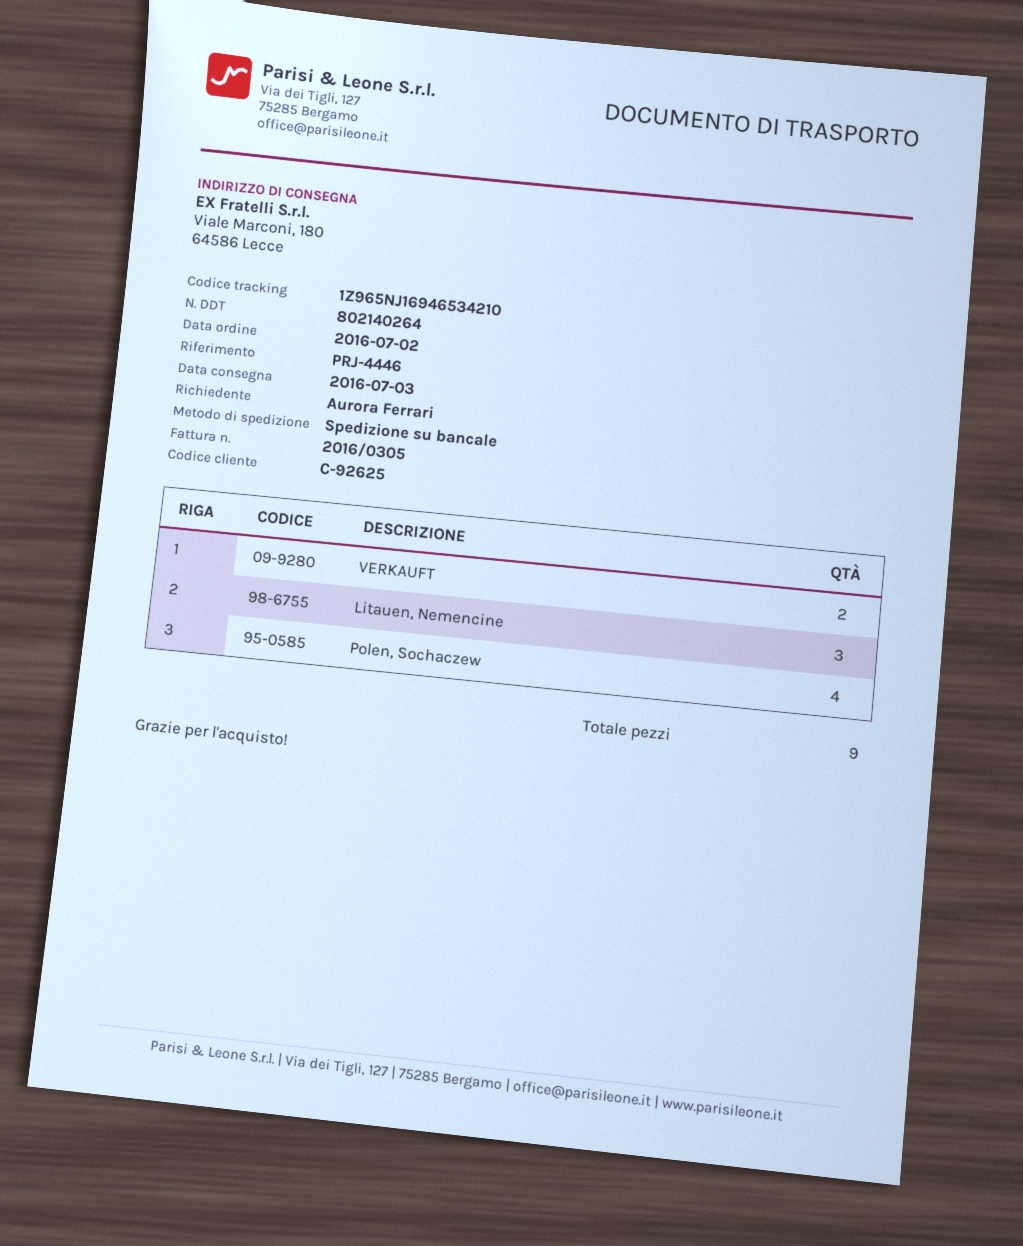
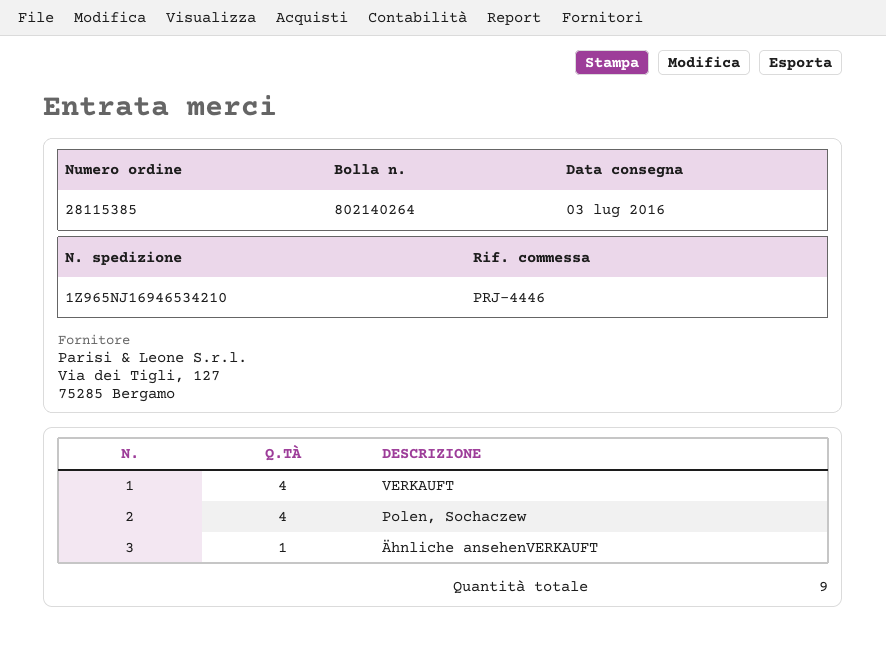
VERKAUFT: 2 -> 4
Litauen, Nemencine: 3 -> none
Ähnliche ansehenVERKAUFT: none -> 1

